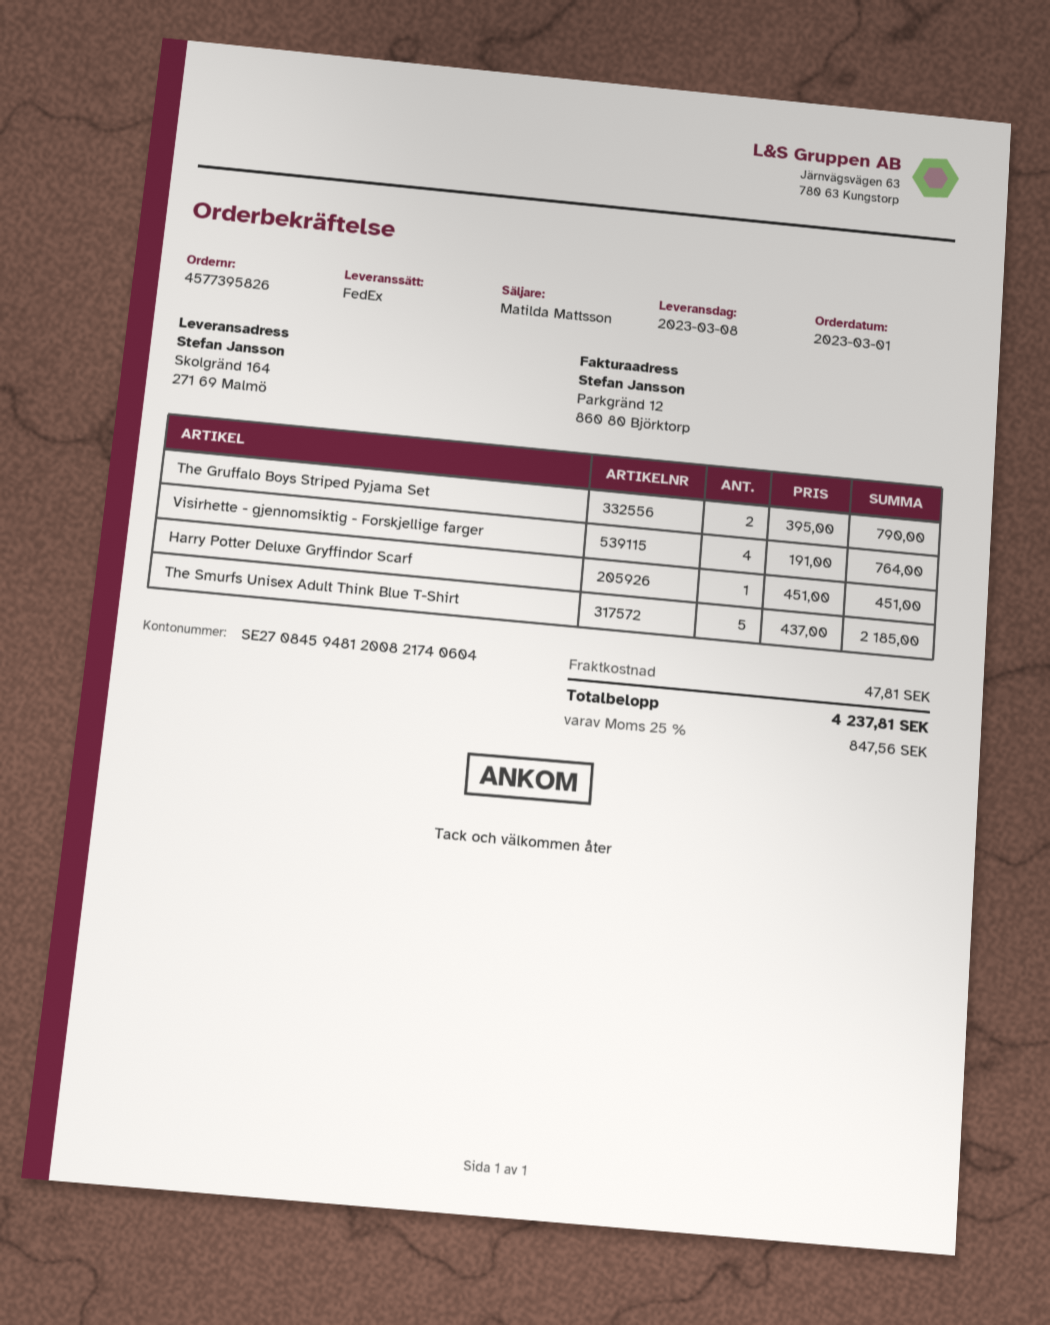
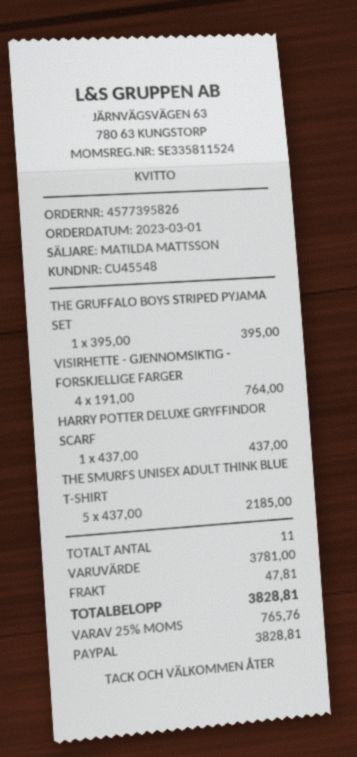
The Gruffalo Boys Striped Pyjama Set: 2 x 395.00 = 790.00 -> 1 x 395.00 = 395.00
Harry Potter Deluxe Gryffindor Scarf: 1 x 451.00 = 451.00 -> 1 x 437.00 = 437.00
tax: 25% = 847.56 -> 25% = 765.76
total: 4237.81 -> 3828.81

